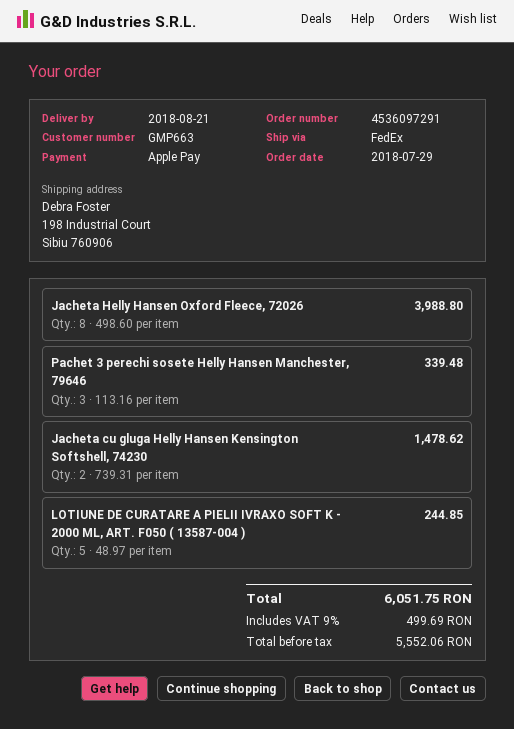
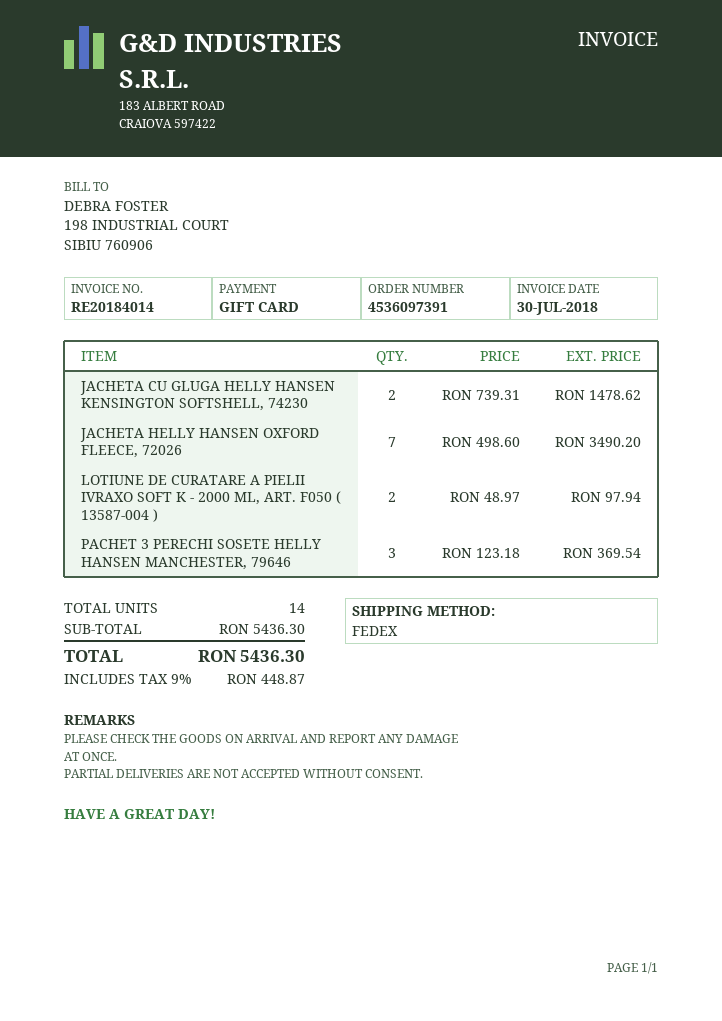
order number: 4536097291 -> 4536097391
payment method: Apple Pay -> gift card
Jacheta Helly Hansen Oxford Fleece, 72026: 8 x 498.60 = 3988.80 -> 7 x 498.60 = 3490.20
Pachet 3 perechi sosete Helly Hansen Manchester, 79646: 3 x 113.16 = 339.48 -> 3 x 123.18 = 369.54
LOTIUNE DE CURATARE A PIELII IVRAXO SOFT K - 2000 ML, ART. F050 ( 13587-004 ): 5 x 48.97 = 244.85 -> 2 x 48.97 = 97.94
tax: 9% = 499.69 -> 9% = 448.87
total: 6051.75 -> 5436.30

